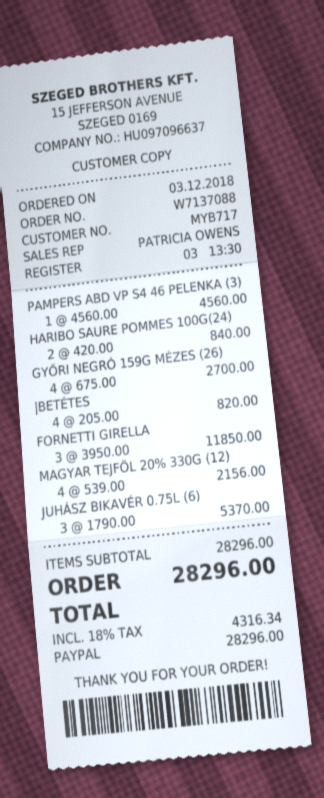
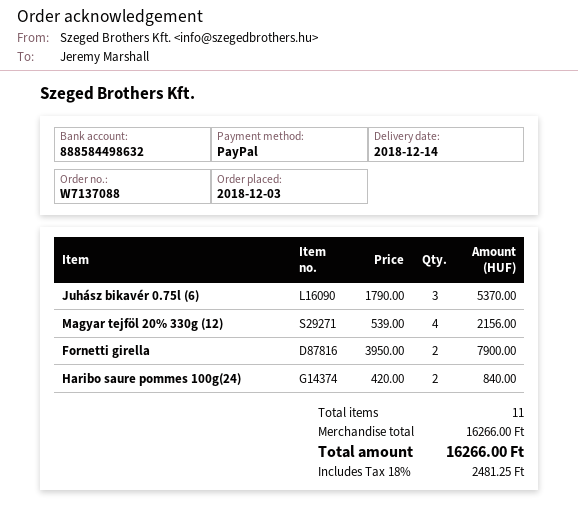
PAMPERS ABD VP S4 46 PELENKA (3): 1 x 4560.00 = 4560.00 -> none
GYŐRI NEGRÓ 159G MÉZES (26): 4 x 675.00 = 2700.00 -> none
|BETÉTES: 4 x 205.00 = 820.00 -> none
FORNETTI GIRELLA: 3 x 3950.00 = 11850.00 -> 2 x 3950.00 = 7900.00
subtotal: 28296.00 -> 16266.00
tax: 18% = 4316.34 -> 18% = 2481.25
total: 28296.00 -> 16266.00

